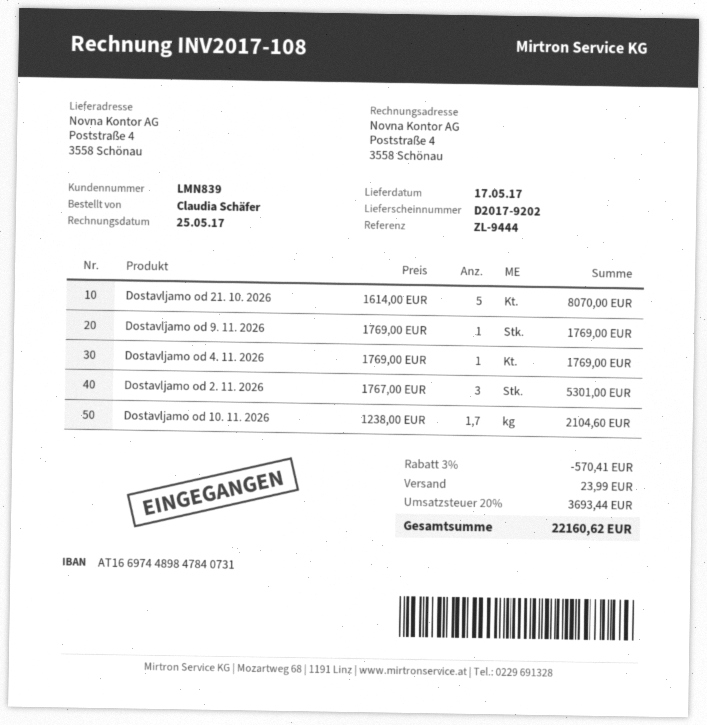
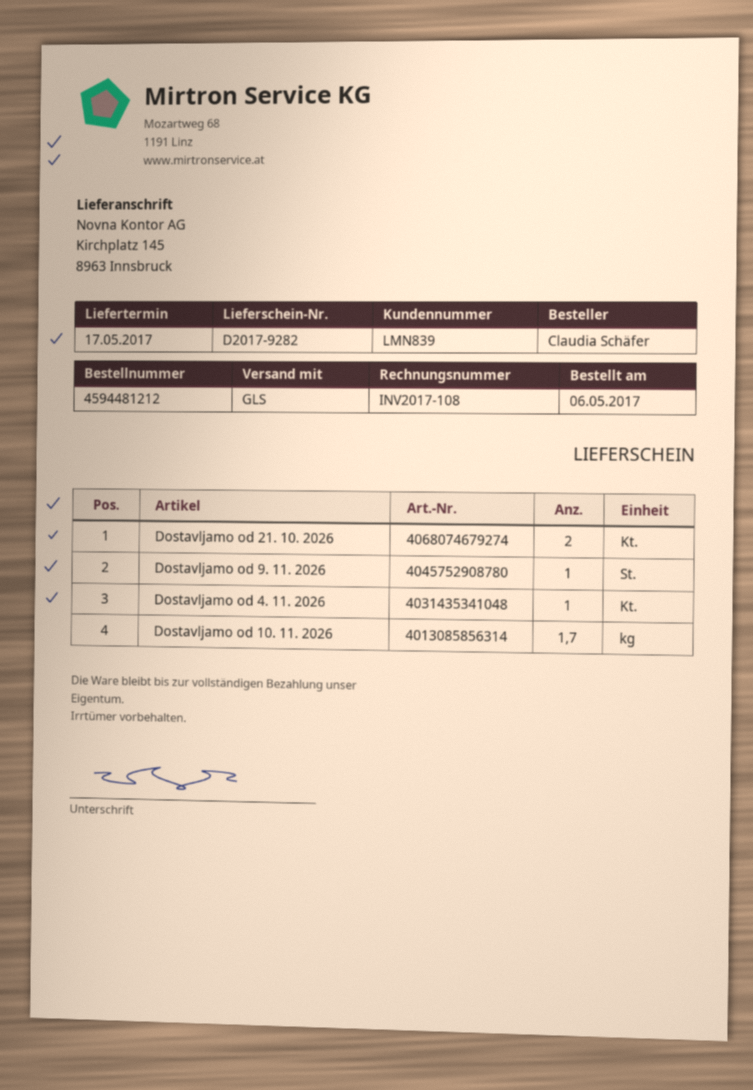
delivery note number: D2017-9202 -> D2017-9282
ship to: Poststraße 4, 3558 Schönau -> Kirchplatz 145, 8963 Innsbruck
Dostavljamo od 21. 10. 2026: 5 -> 2
Dostavljamo od 2. 11. 2026: 3 -> none

